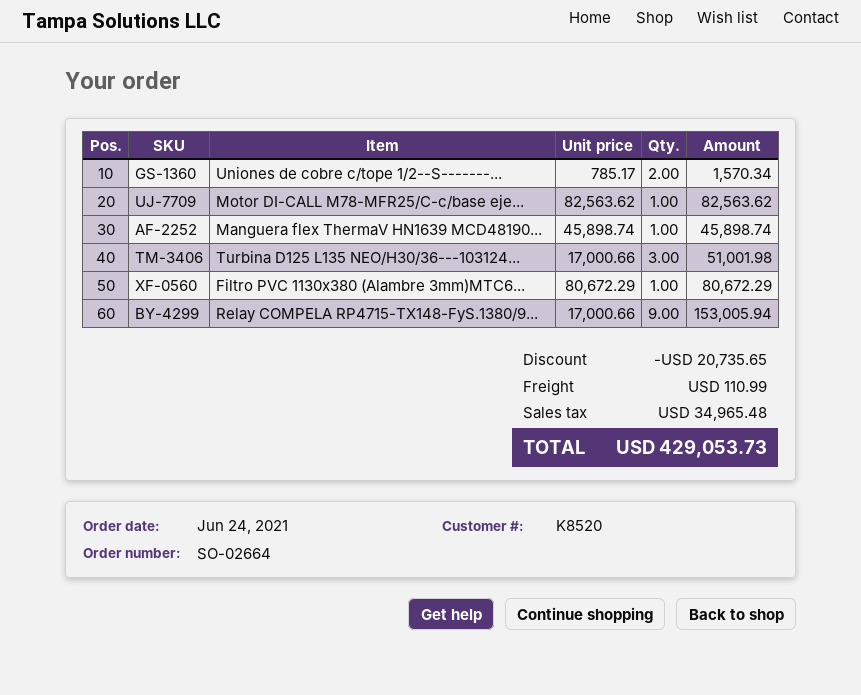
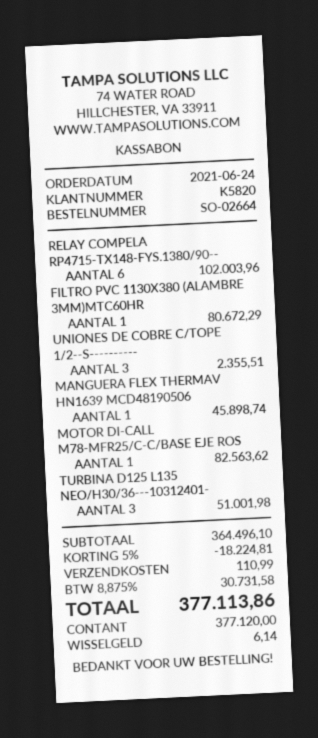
customer number: K8520 -> K5820
Uniones de cobre c/tope 1/2--S-------...: 2 for 1570.34 -> 3 for 2355.51
Relay COMPELA RP4715-TX148-FyS.1380/9...: 9 for 153005.94 -> 6 for 102003.96
discount: 20735.65 -> 18224.81
tax: 34965.48 -> 30731.58
total: 429053.73 -> 377113.86

